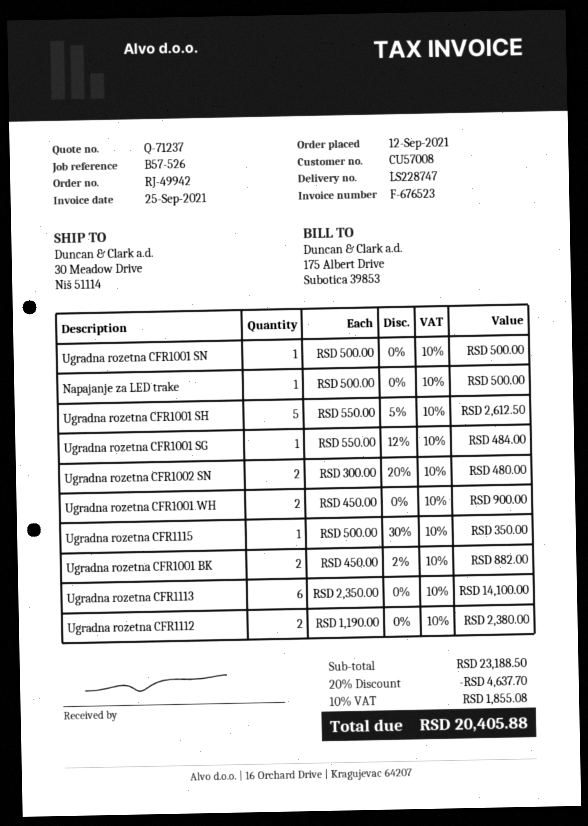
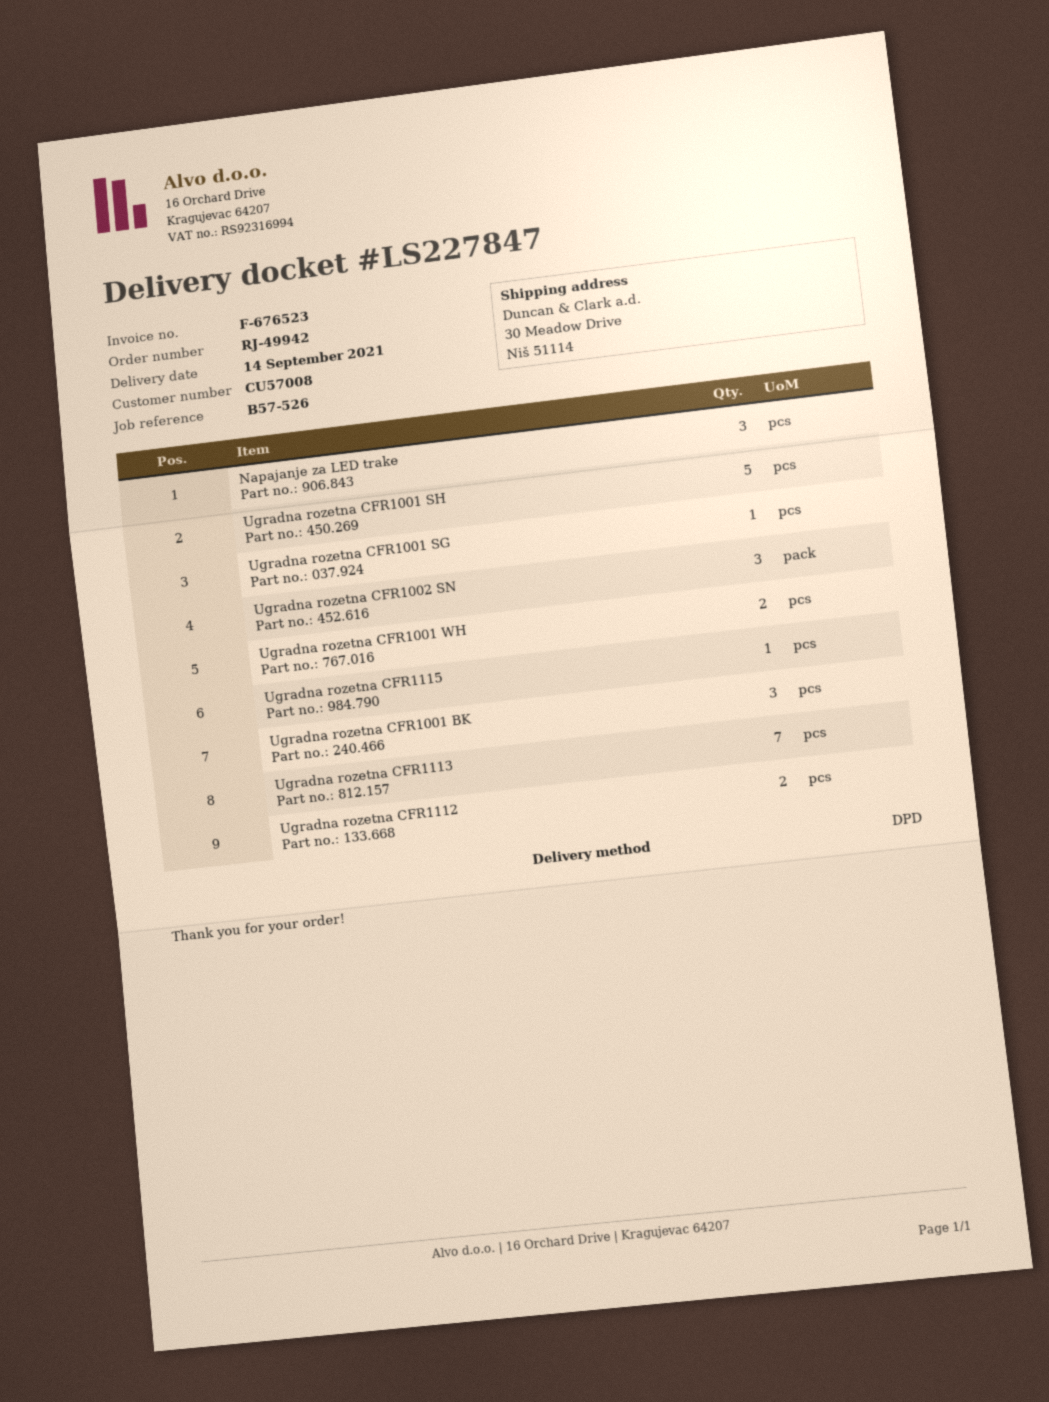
delivery note number: LS228747 -> LS227847
Ugradna rozetna CFR1001 SN: 1 -> none
Napajanje za LED trake: 1 -> 3
Ugradna rozetna CFR1002 SN: 2 -> 3
Ugradna rozetna CFR1001 BK: 2 -> 3
Ugradna rozetna CFR1113: 6 -> 7

